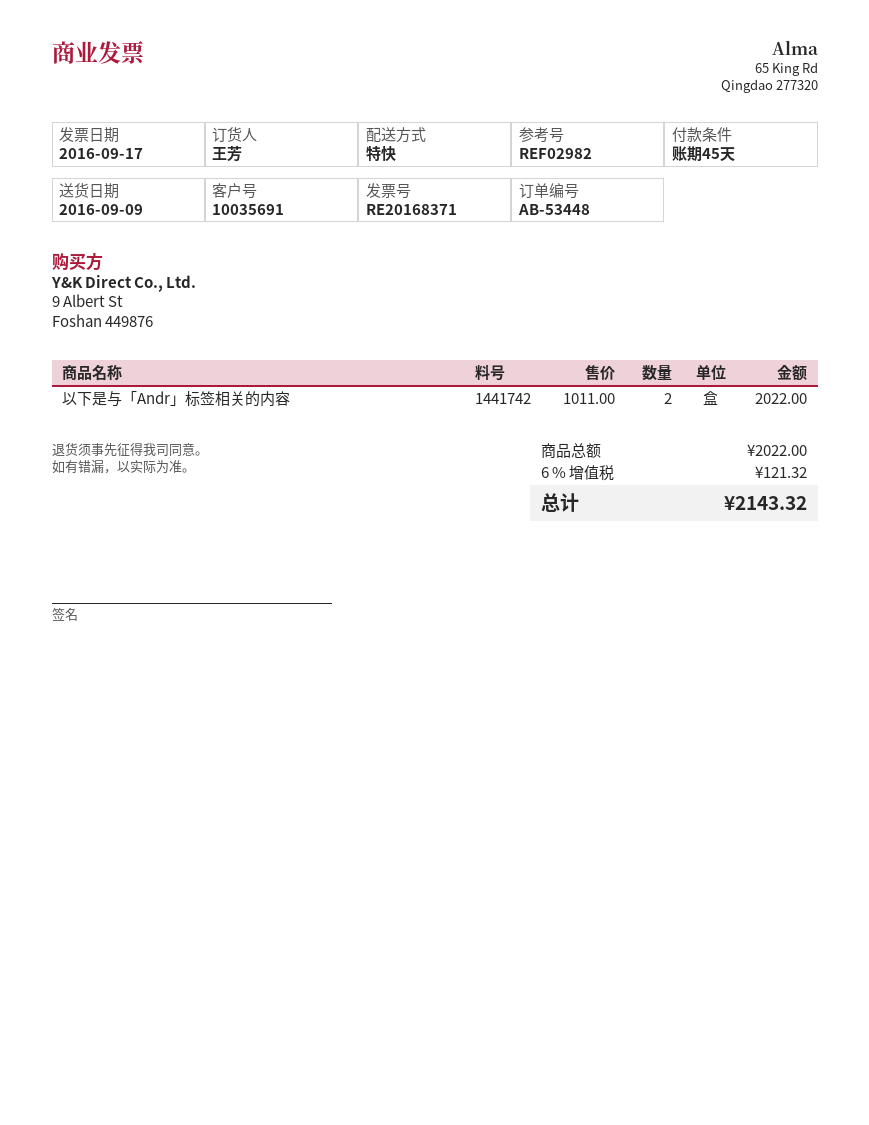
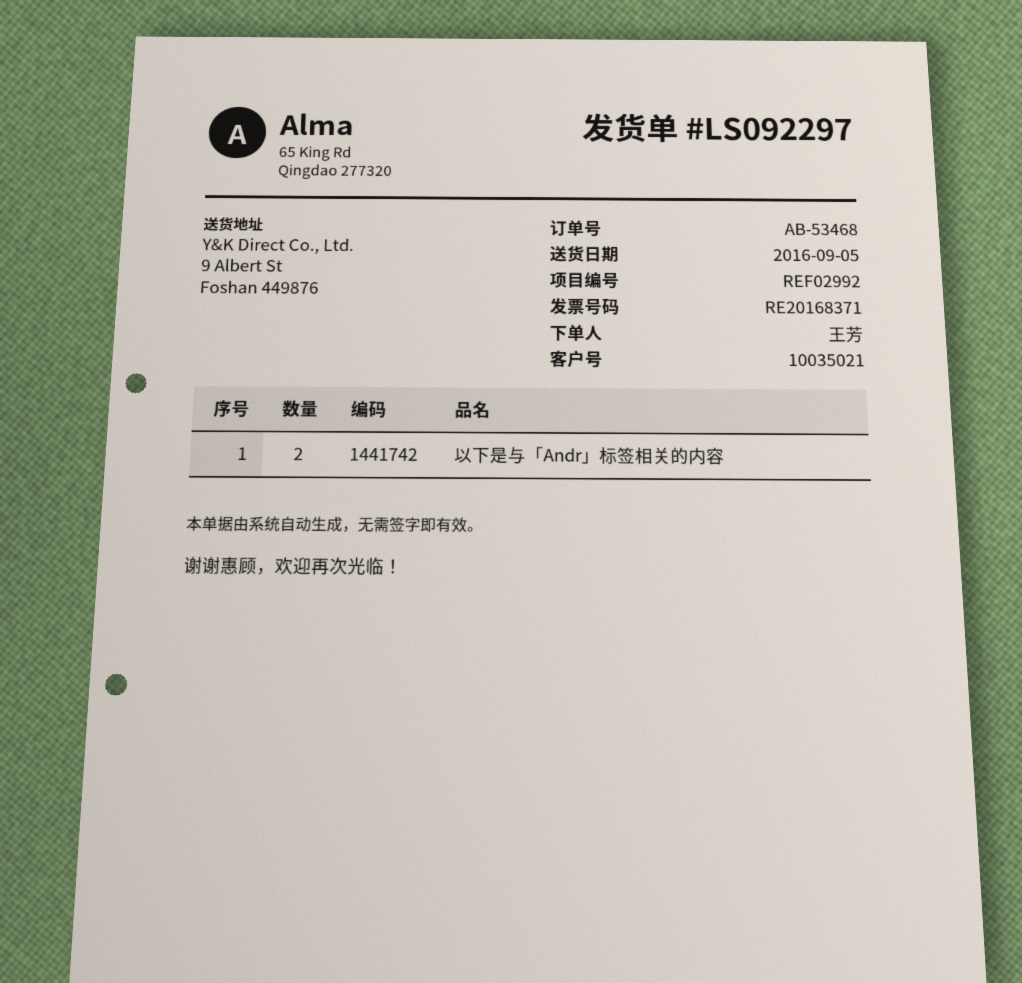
order number: AB-53448 -> AB-53468
delivery date: 2016-09-09 -> 2016-09-05
customer number: 10035691 -> 10035021
reference: REF02982 -> REF02992

